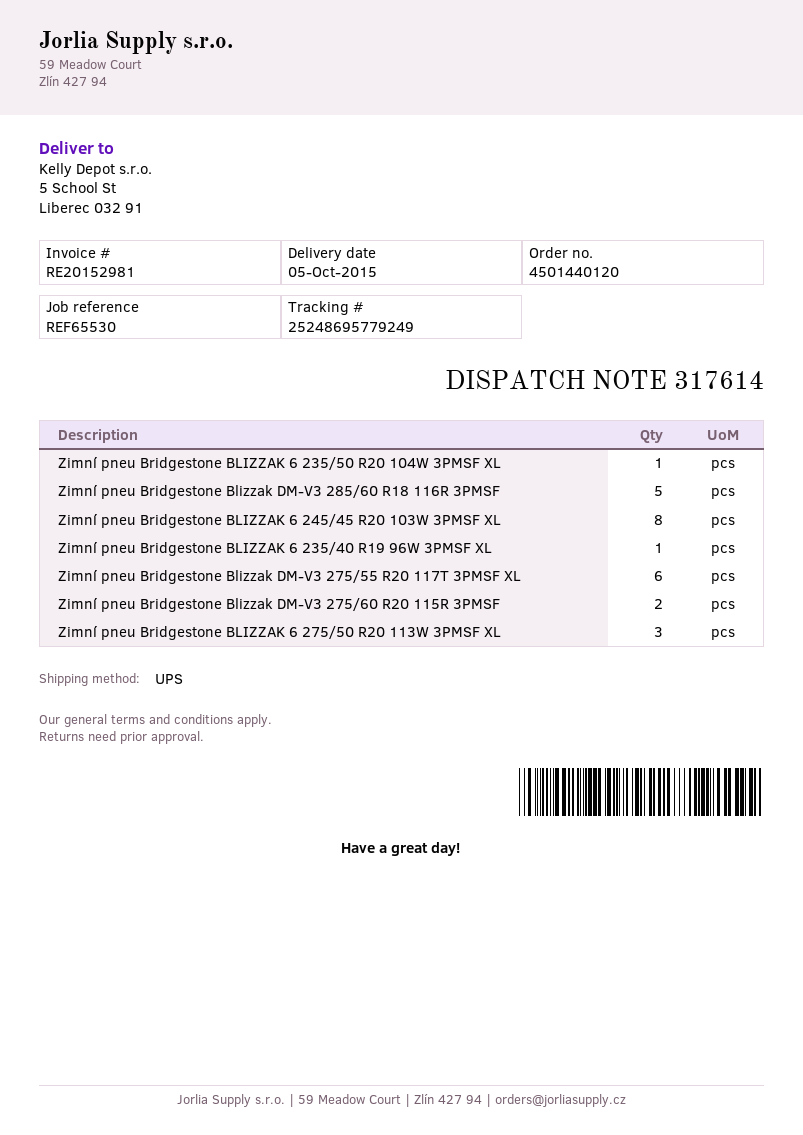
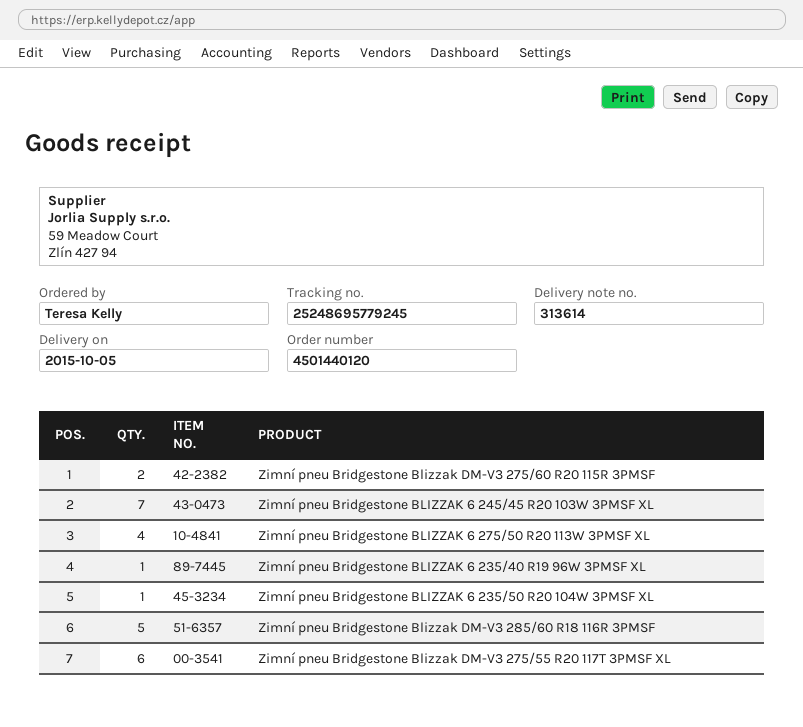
delivery note number: 317614 -> 313614
tracking number: 25248695779249 -> 25248695779245
Zimní pneu Bridgestone BLIZZAK 6 245/45 R20 103W 3PMSF XL: 8 -> 7
Zimní pneu Bridgestone BLIZZAK 6 275/50 R20 113W 3PMSF XL: 3 -> 4

